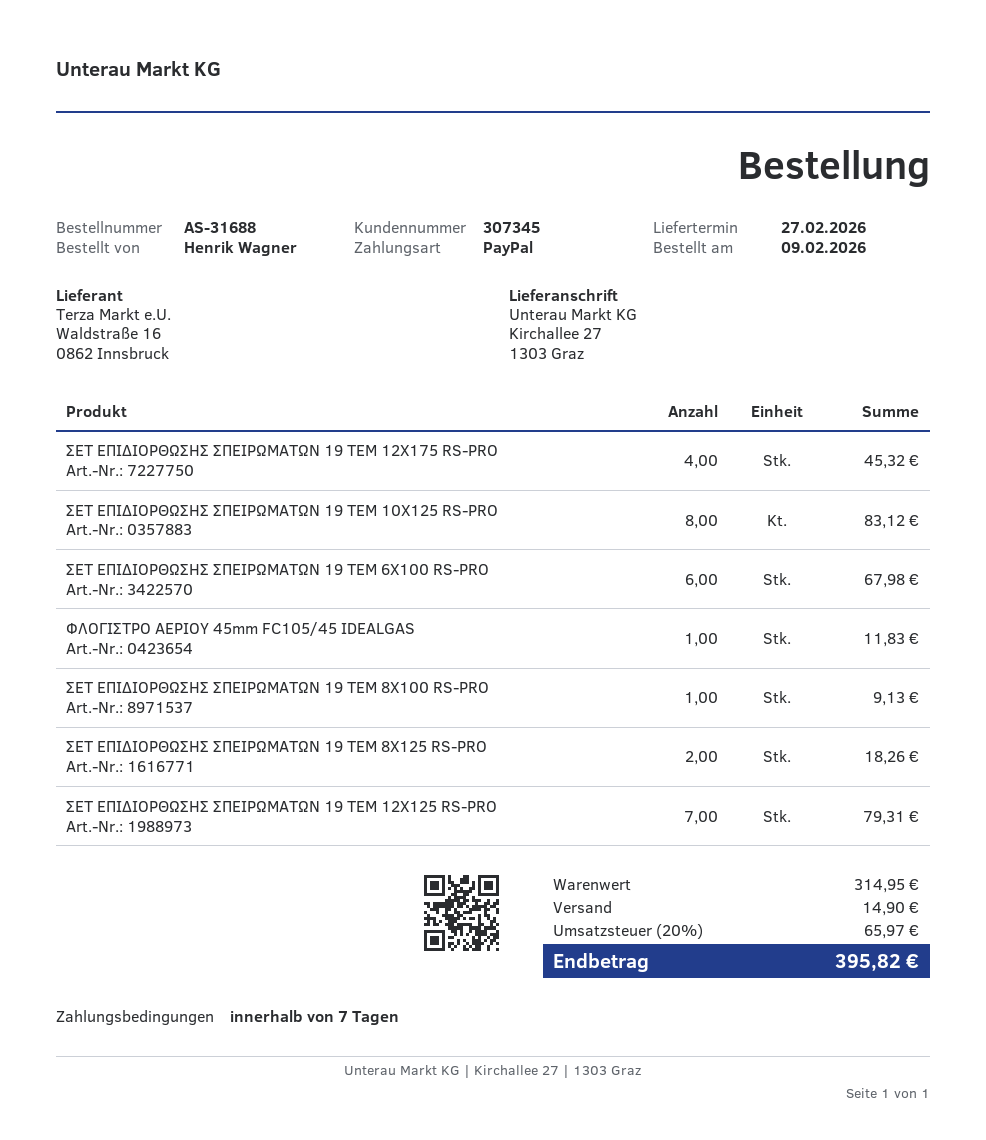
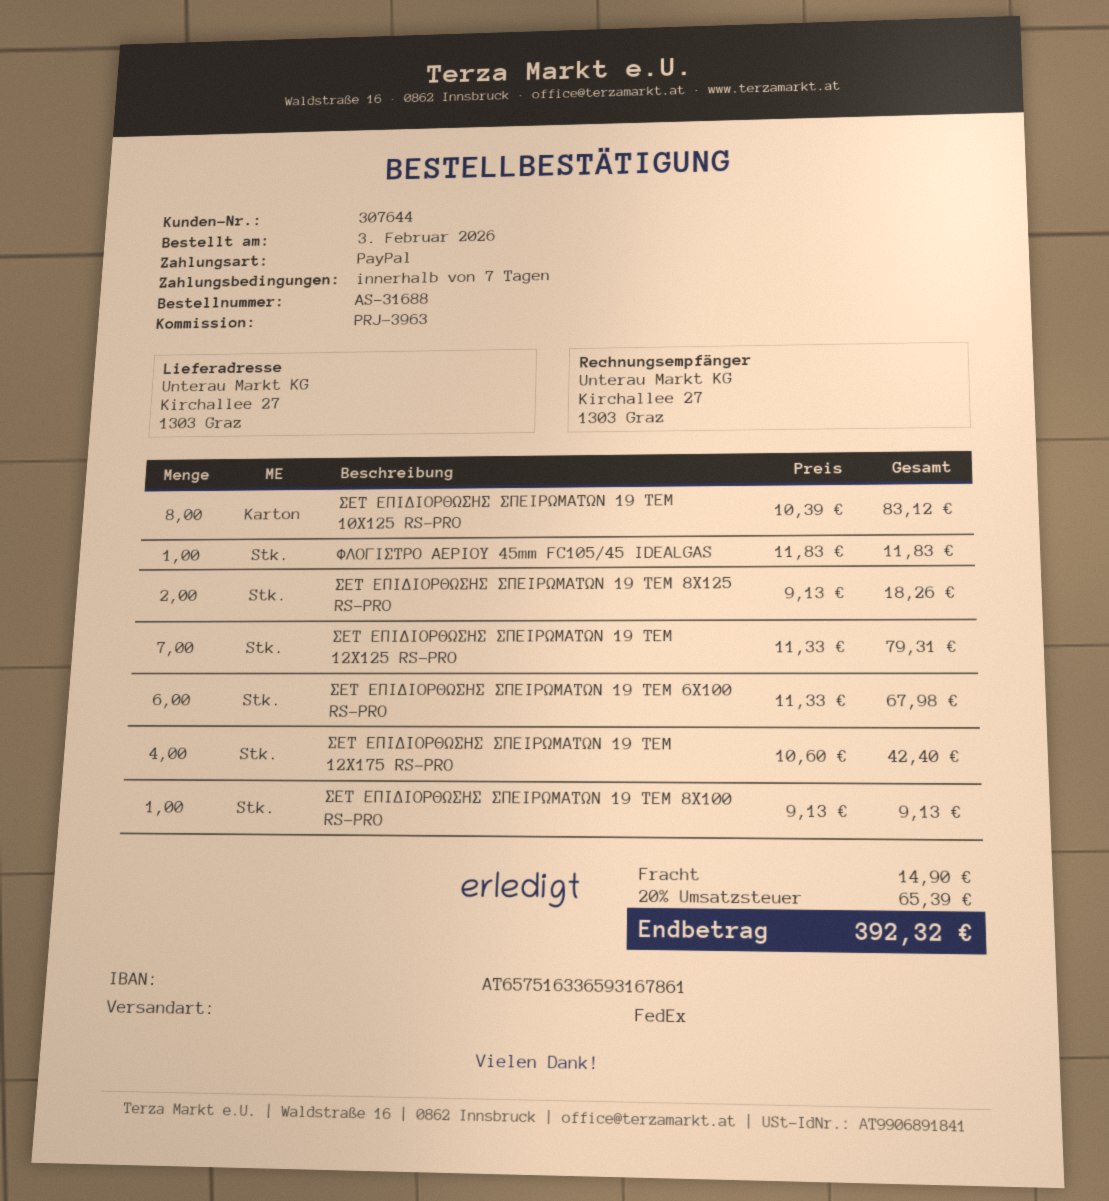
order date: 2026-02-09 -> 2026-02-03
customer number: 307345 -> 307644
ΣΕΤ ΕΠΙΔΙΟΡΘΩΣΗΣ ΣΠΕΙΡΩΜΑΤΩΝ 19 ΤΕΜ 12Χ175 RS-PRO: 4 for 45.32 -> 4 for 42.40
tax: 20% = 65.97 -> 20% = 65.39
total: 395.82 -> 392.32

